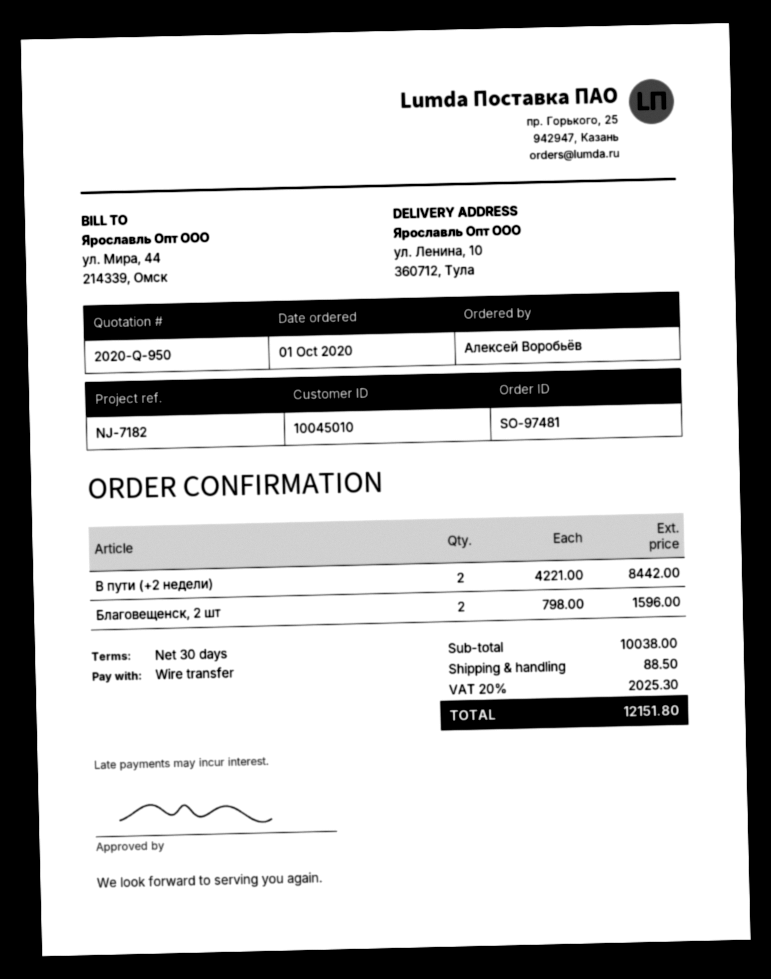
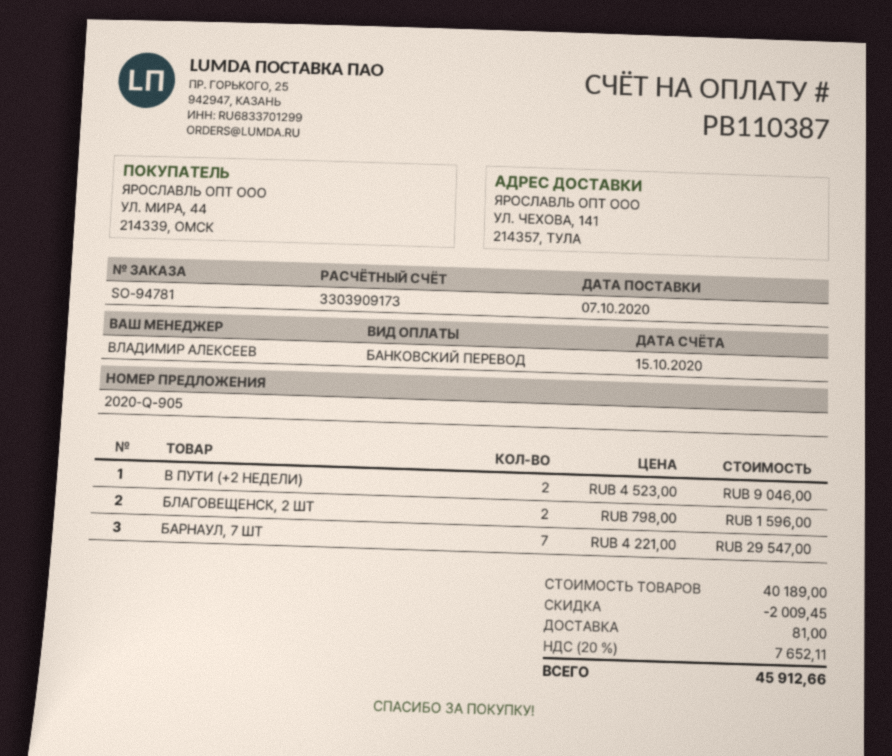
quote number: 2020-Q-950 -> 2020-Q-905
order number: SO-97481 -> SO-94781
ship to: ул. Ленина, 10, 360712, Тула -> УЛ. ЧЕХОВА, 141, 214357, ТУЛА
В пути (+2 недели): 2 x 4221.00 = 8442.00 -> 2 x 4523.00 = 9046.00
БАРНАУЛ, 7 ШТ: none -> 7 x 4221.00 = 29547.00
subtotal: 10038.00 -> 40189.00
discount: none -> 2009.45
shipping: 88.50 -> 81.00
tax: 20% = 2025.30 -> 20% = 7652.11
total: 12151.80 -> 45912.66

